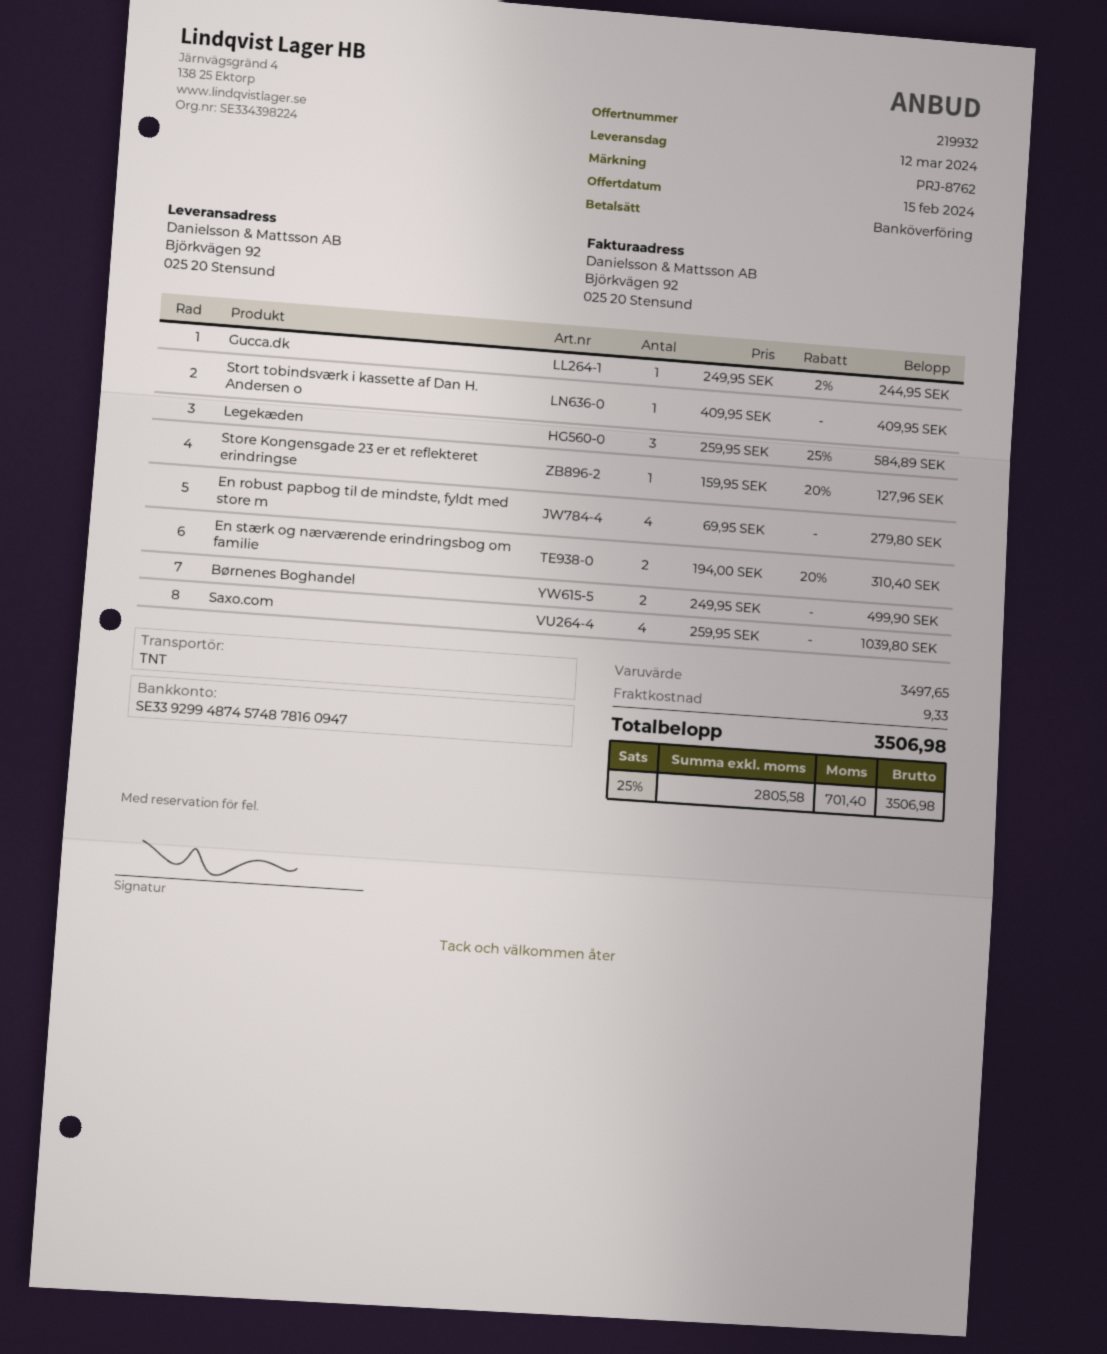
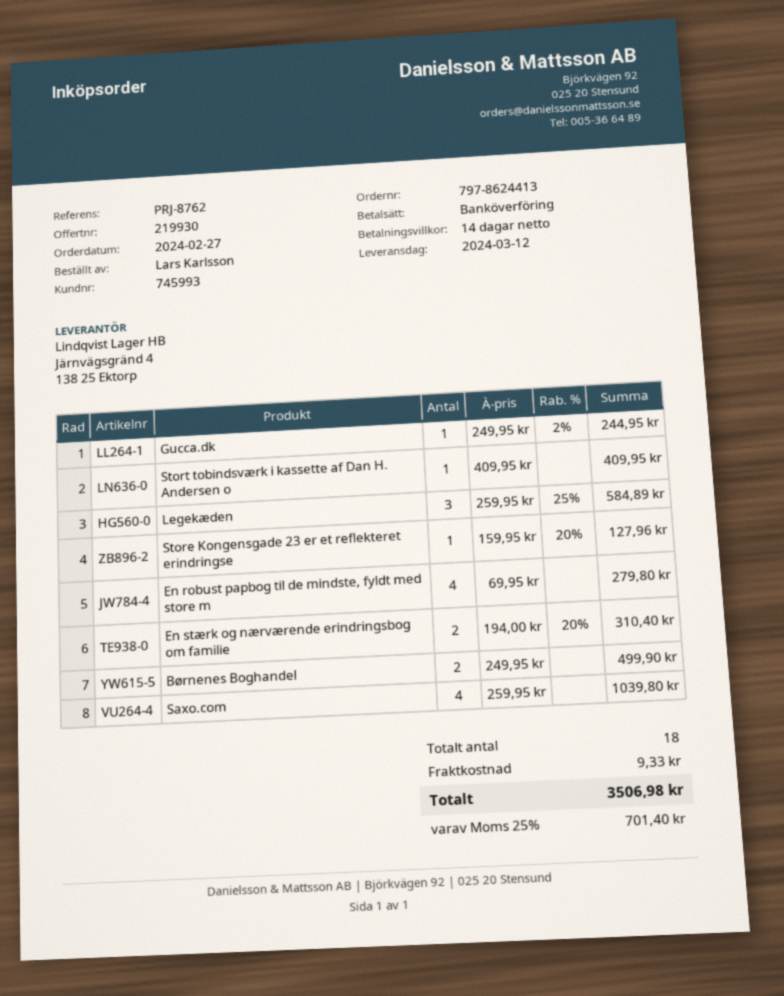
quote number: 219932 -> 219930

